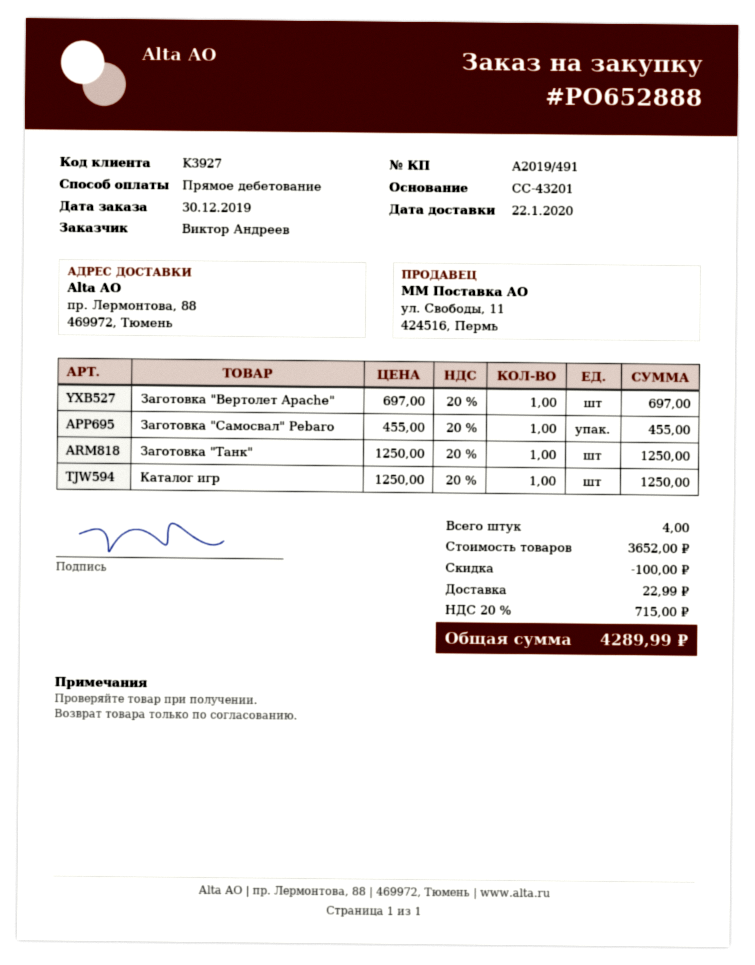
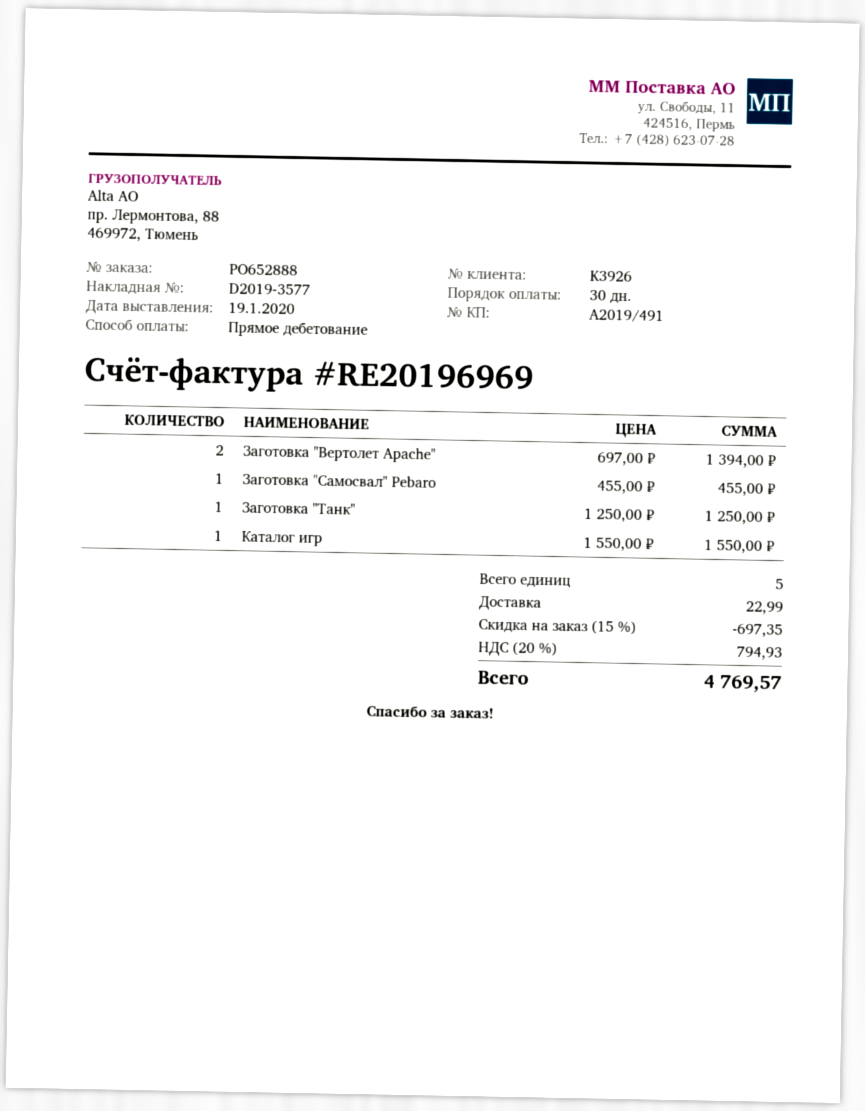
customer number: K3927 -> K3926
Заготовка "Вертолет Apache": 1 x 697.00 = 697.00 -> 2 x 697.00 = 1394.00
Каталог игр: 1 x 1250.00 = 1250.00 -> 1 x 1550.00 = 1550.00
total quantity: 4 -> 5
discount: 100.00 -> 697.35
tax: 20% = 715.00 -> 20% = 794.93
total: 4289.99 -> 4769.57

